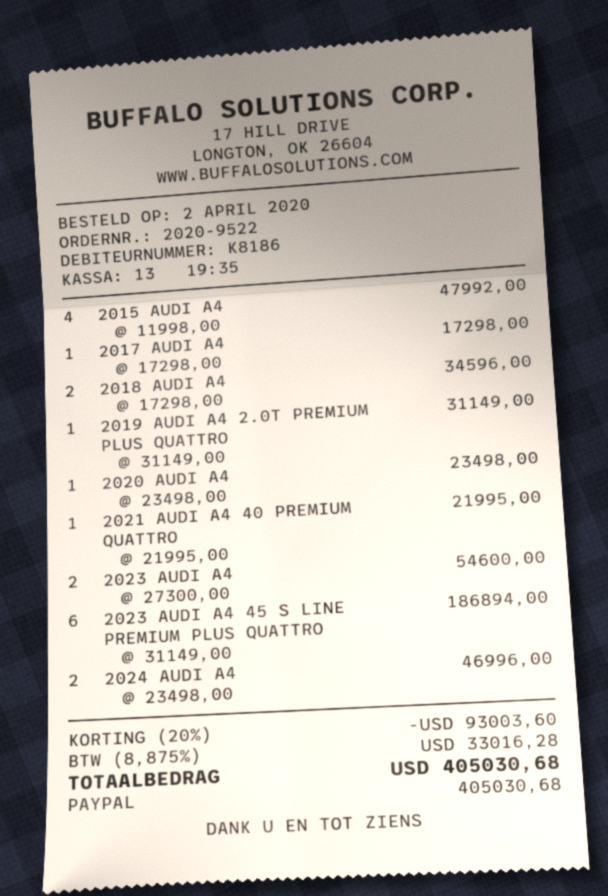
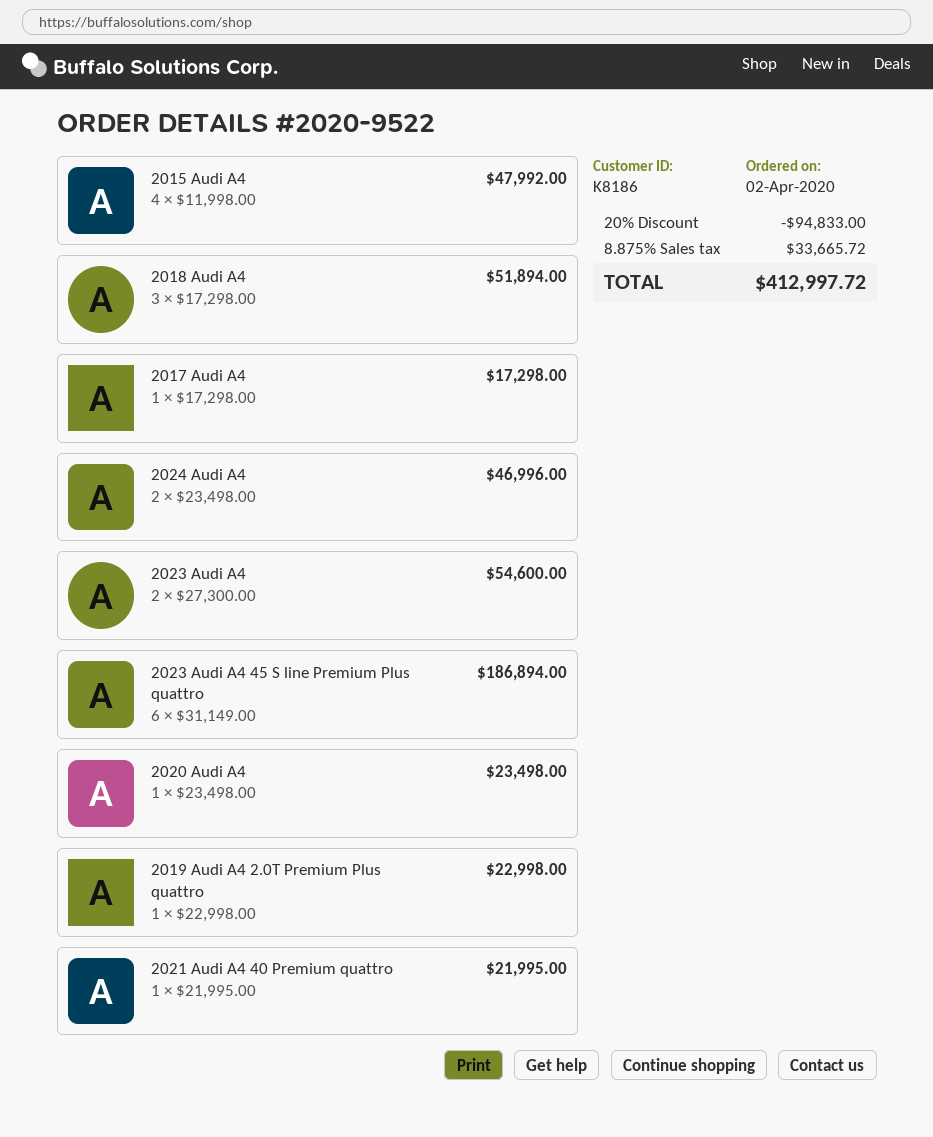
2018 AUDI A4: 2 x 17298.00 = 34596.00 -> 3 x 17298.00 = 51894.00
2019 AUDI A4 2.0T PREMIUM PLUS QUATTRO: 1 x 31149.00 = 31149.00 -> 1 x 22998.00 = 22998.00
discount: 20% = 93003.60 -> 20% = 94833.00
tax: 8.875% = 33016.28 -> 8.875% = 33665.72
total: 405030.68 -> 412997.72

